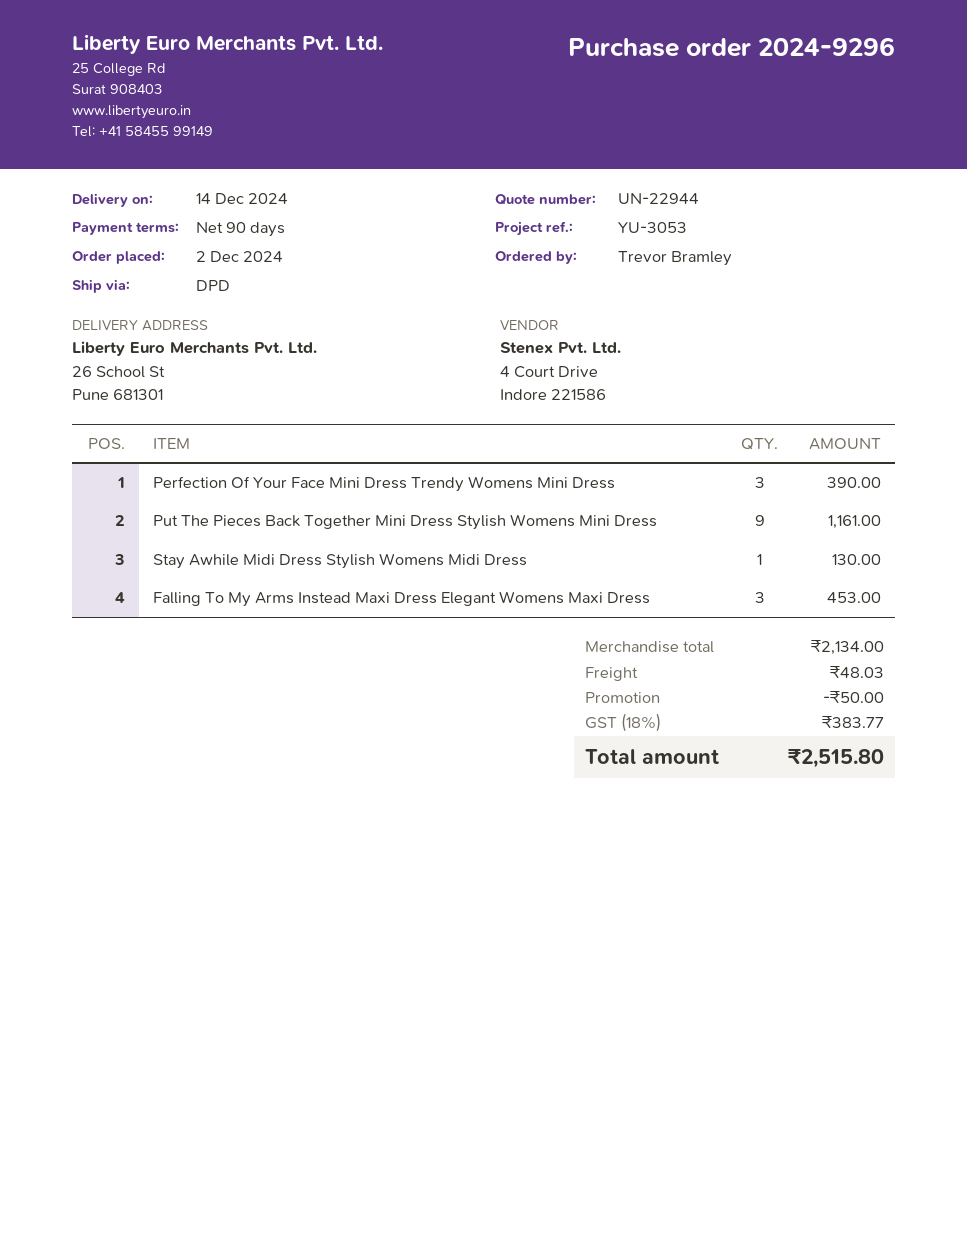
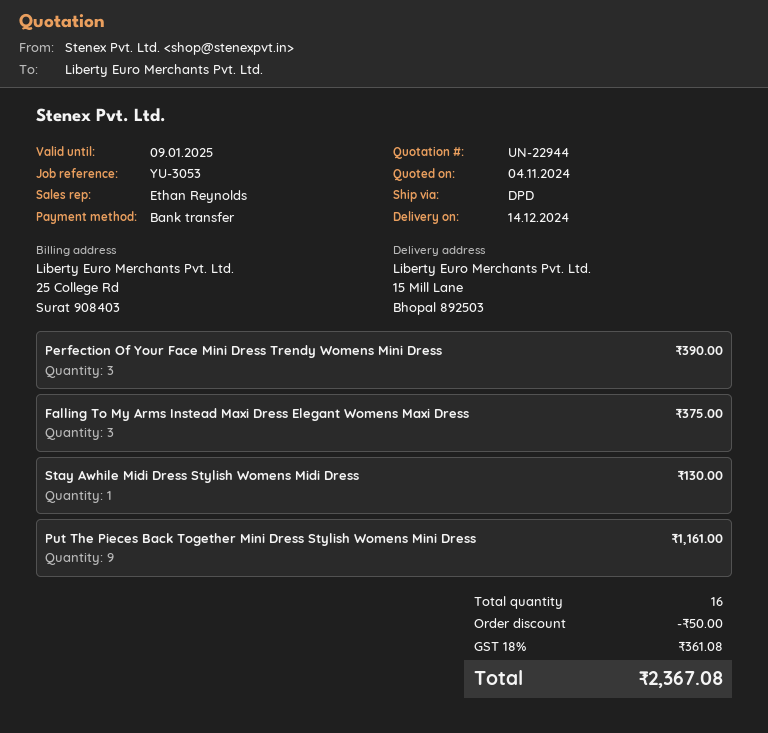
ship to: 26 School St, Pune 681301 -> 15 Mill Lane, Bhopal 892503
Falling To My Arms Instead Maxi Dress Elegant Womens Maxi Dress: 3 for 453.00 -> 3 for 375.00
shipping: 48.03 -> none
tax: 18% = 383.77 -> 18% = 361.08
total: 2515.80 -> 2367.08

